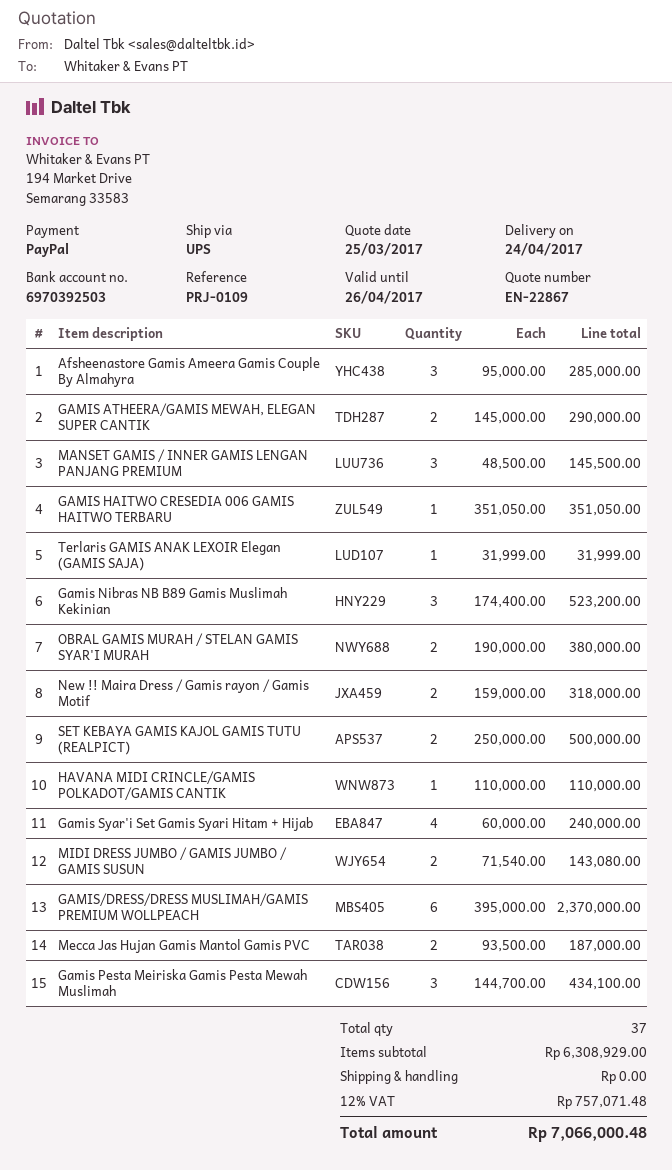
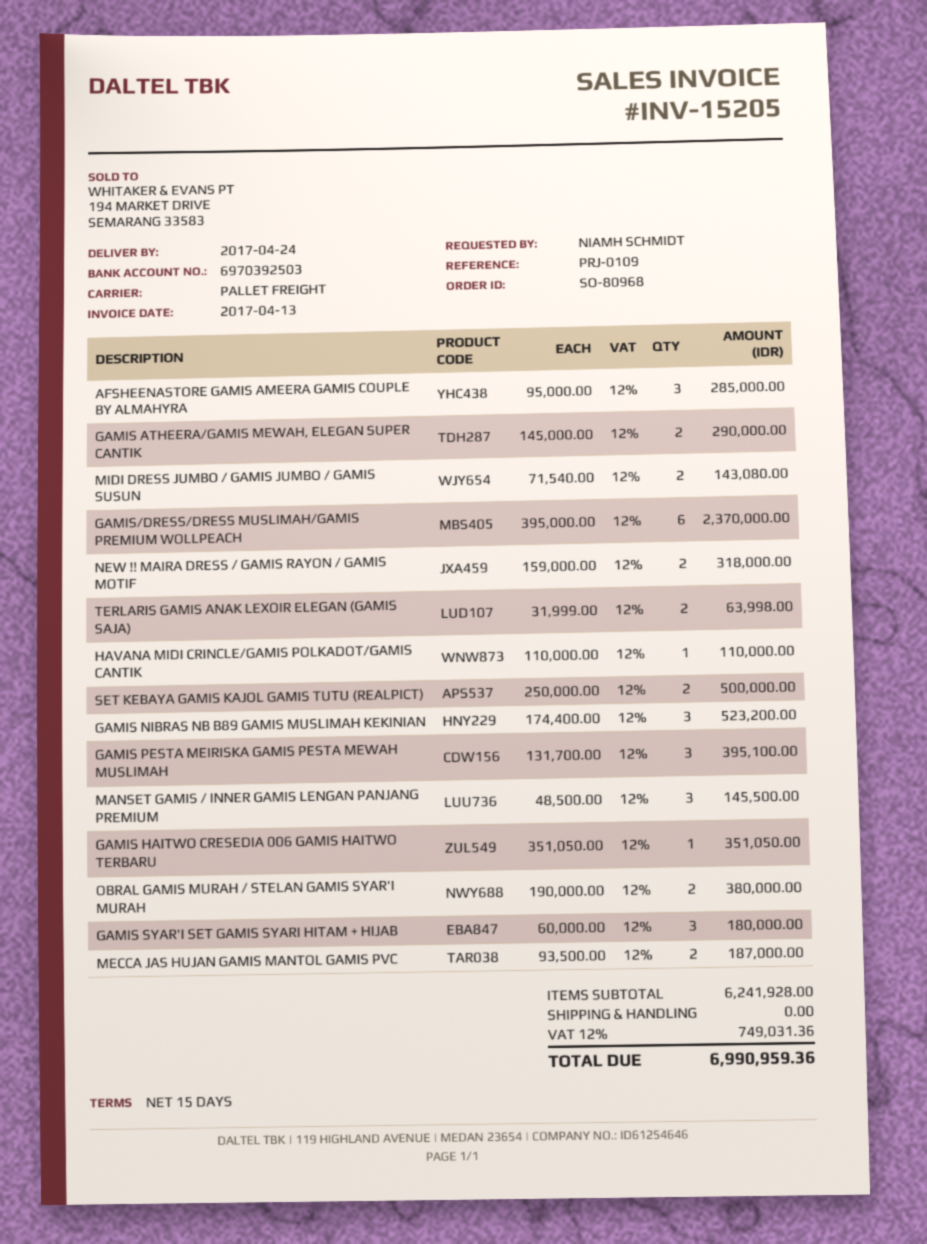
shipping method: UPS -> pallet freight
Terlaris GAMIS ANAK LEXOIR Elegan (GAMIS SAJA): 1 x 31999.00 = 31999.00 -> 2 x 31999.00 = 63998.00
Gamis Syar'i Set Gamis Syari Hitam + Hijab: 4 x 60000.00 = 240000.00 -> 3 x 60000.00 = 180000.00
Gamis Pesta Meiriska Gamis Pesta Mewah Muslimah: 3 x 144700.00 = 434100.00 -> 3 x 131700.00 = 395100.00
subtotal: 6308929.00 -> 6241928.00
tax: 12% = 757071.48 -> 12% = 749031.36
total: 7066000.48 -> 6990959.36

